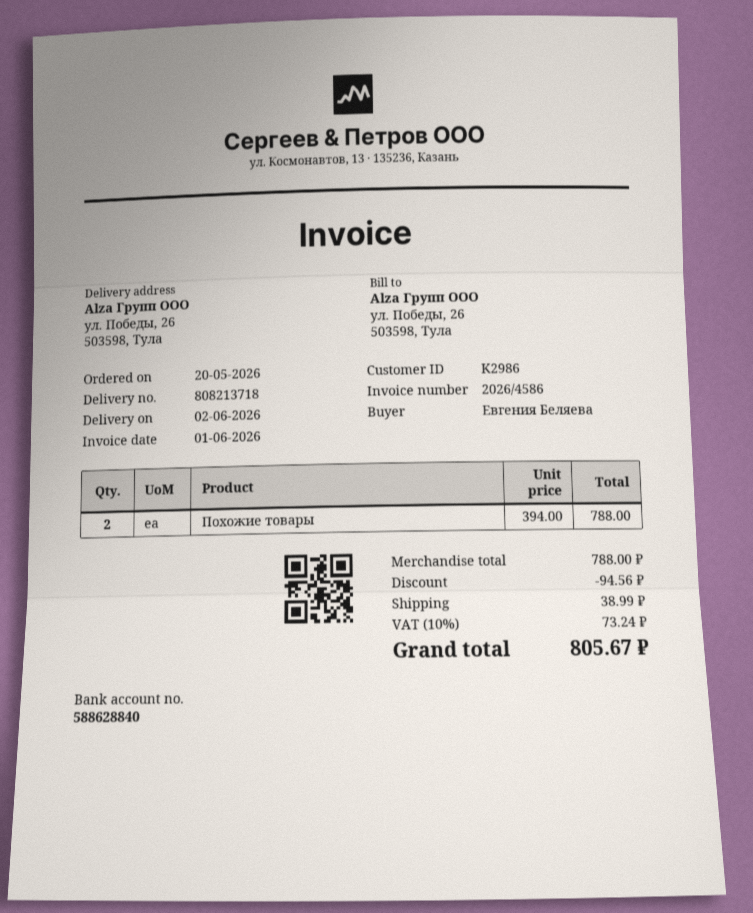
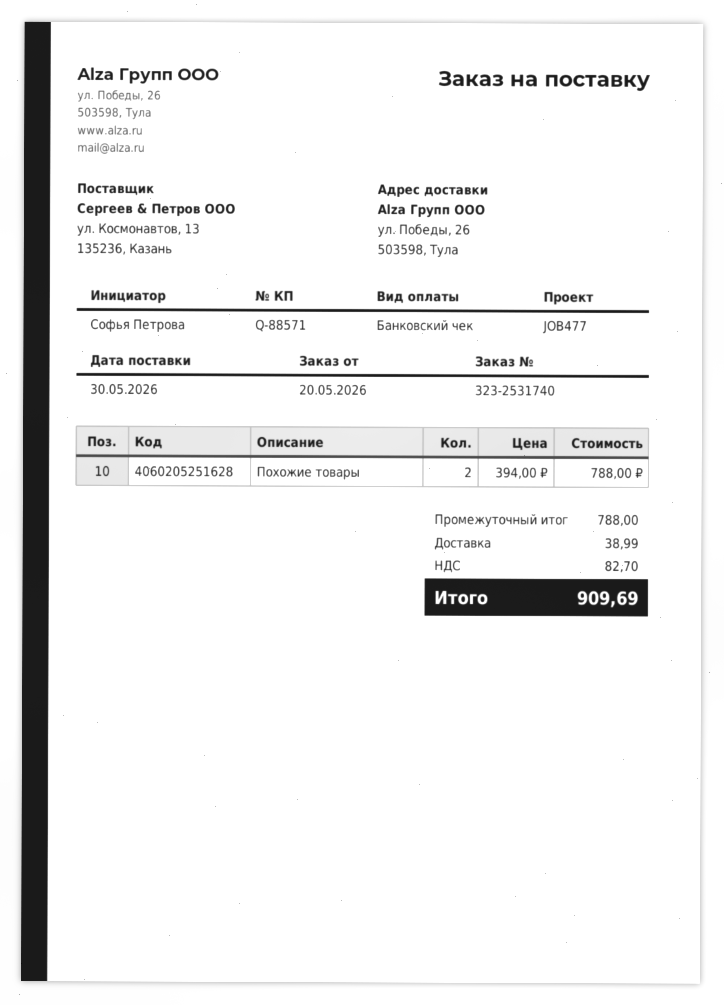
delivery date: 2026-06-02 -> 2026-05-30
ordered by: Евгения Беляева -> Софья Петрова
discount: 94.56 -> none
tax: 73.24 -> 82.70
total: 805.67 -> 909.69

